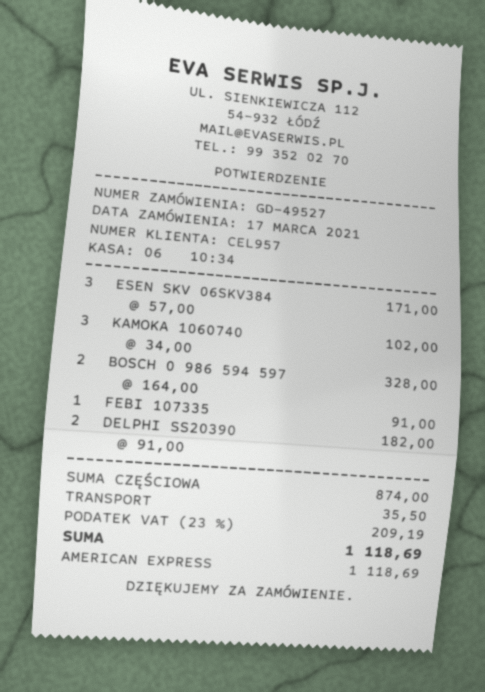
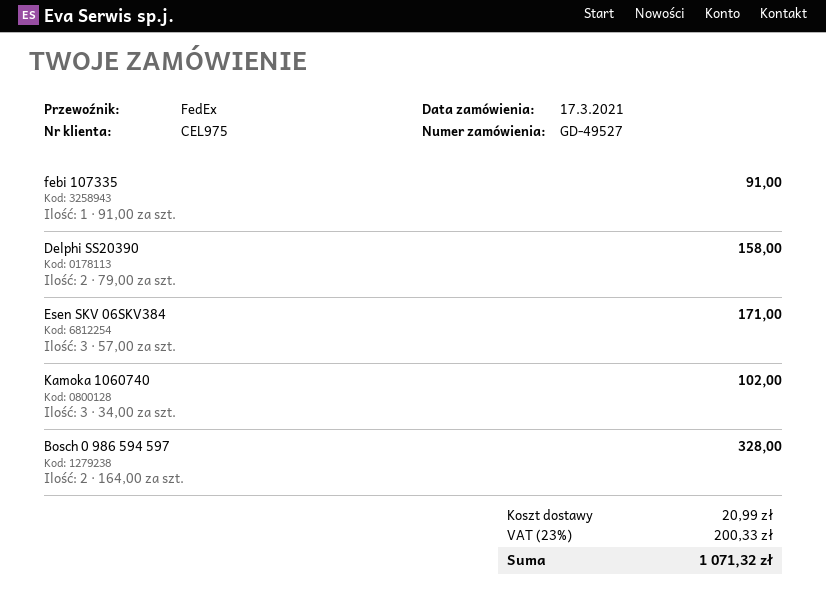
customer number: CEL957 -> CEL975
DELPHI SS20390: 2 x 91.00 = 182.00 -> 2 x 79.00 = 158.00
shipping: 35.50 -> 20.99
tax: 23% = 209.19 -> 23% = 200.33
total: 1118.69 -> 1071.32

